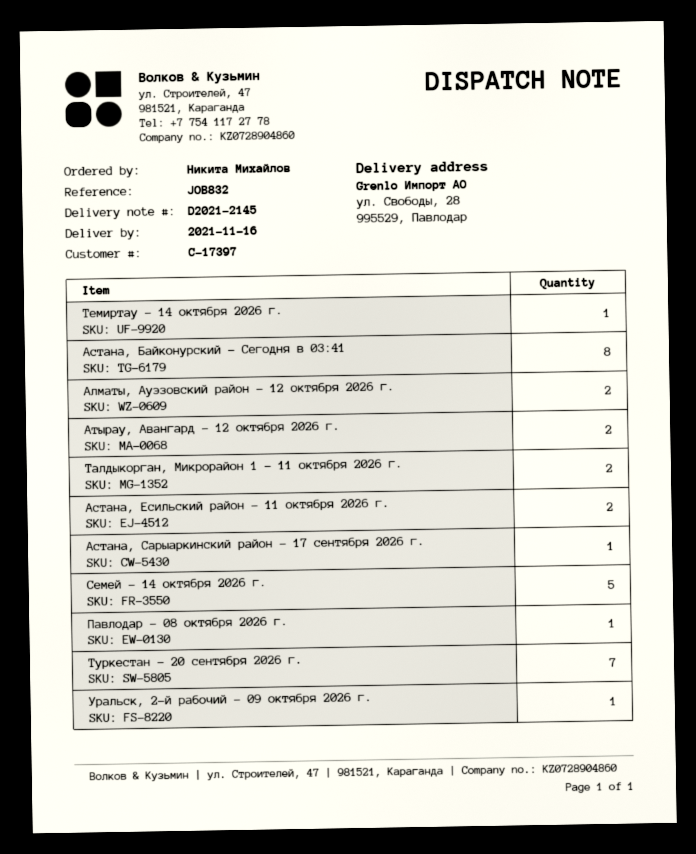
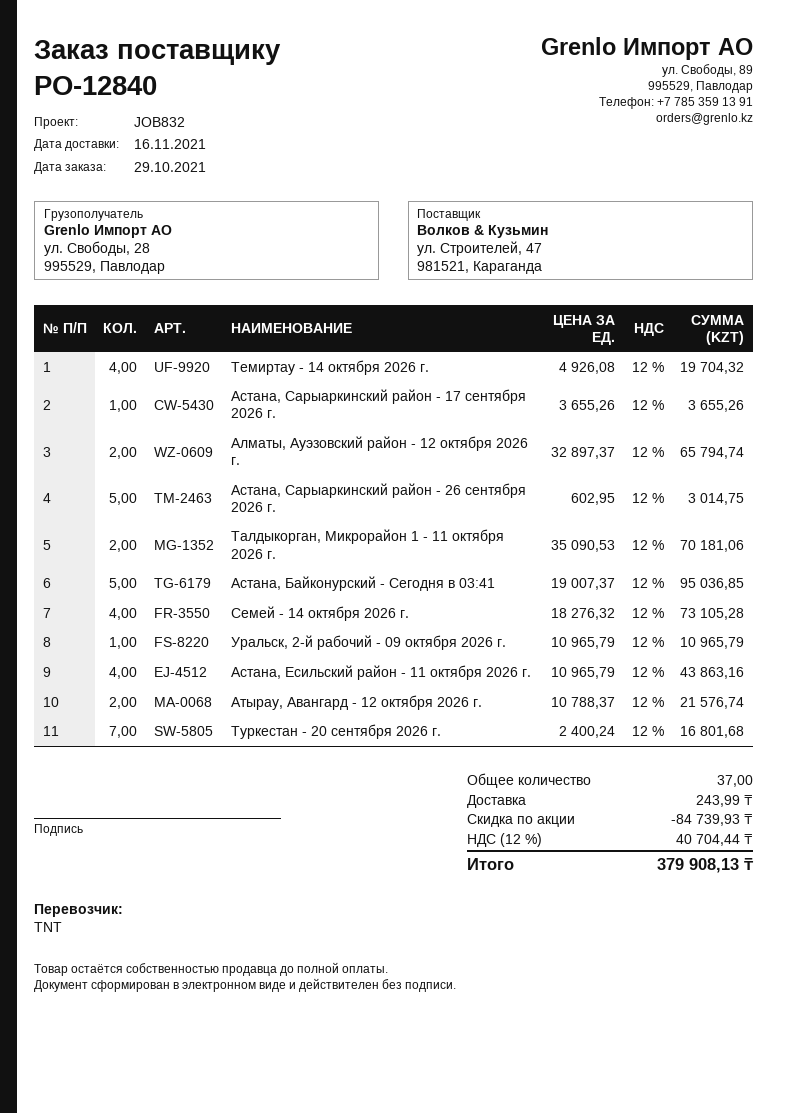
Темиртау - 14 октября 2026 г.: 1 -> 4
Астана, Байконурский - Сегодня в 03:41: 8 -> 5
Астана, Есильский район - 11 октября 2026 г.: 2 -> 4
Семей - 14 октября 2026 г.: 5 -> 4
Павлодар - 08 октября 2026 г.: 1 -> none
Астана, Сарыаркинский район - 26 сентября 2026 г.: none -> 5

